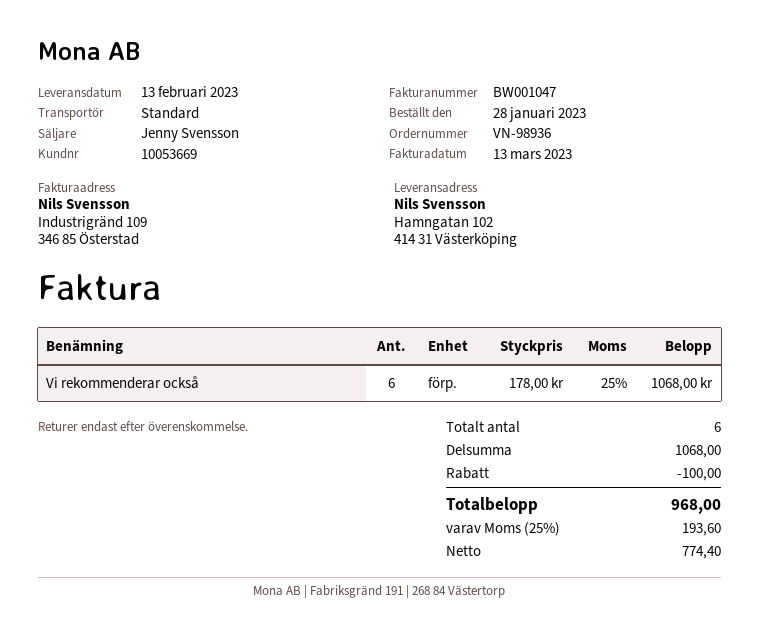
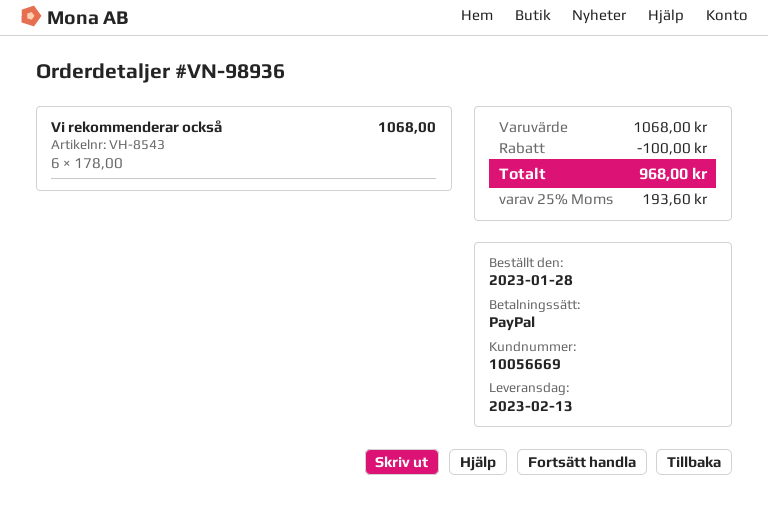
customer number: 10053669 -> 10056669

